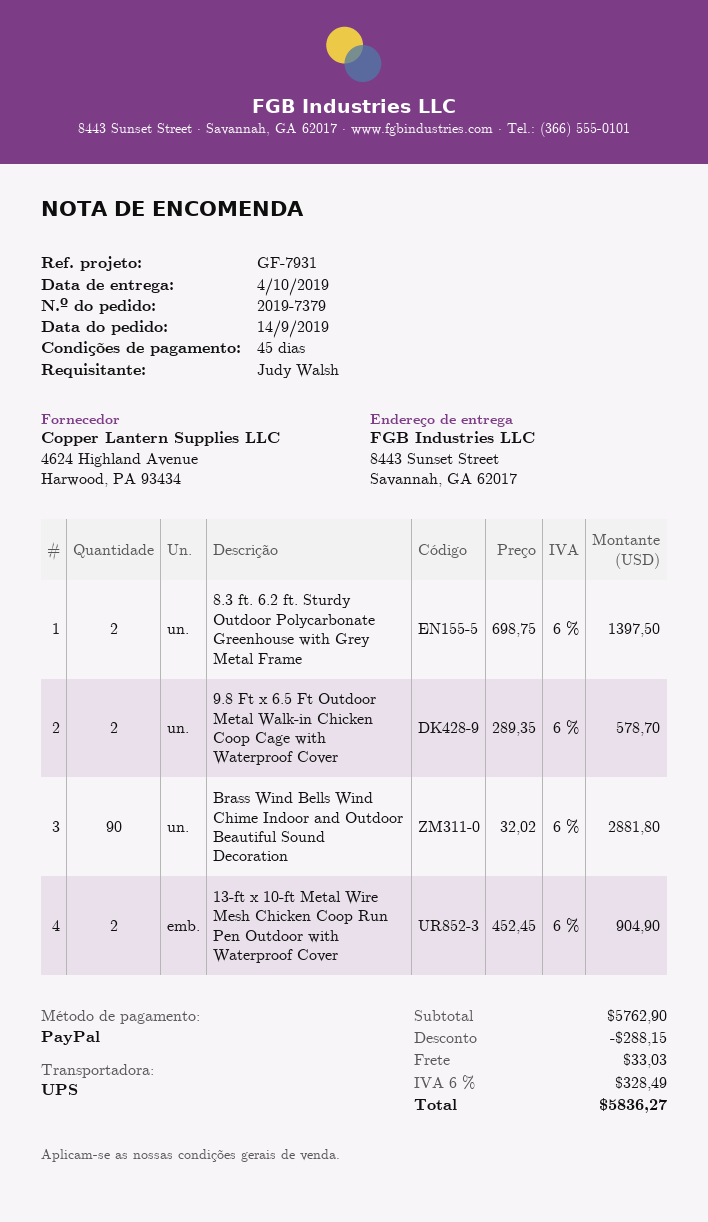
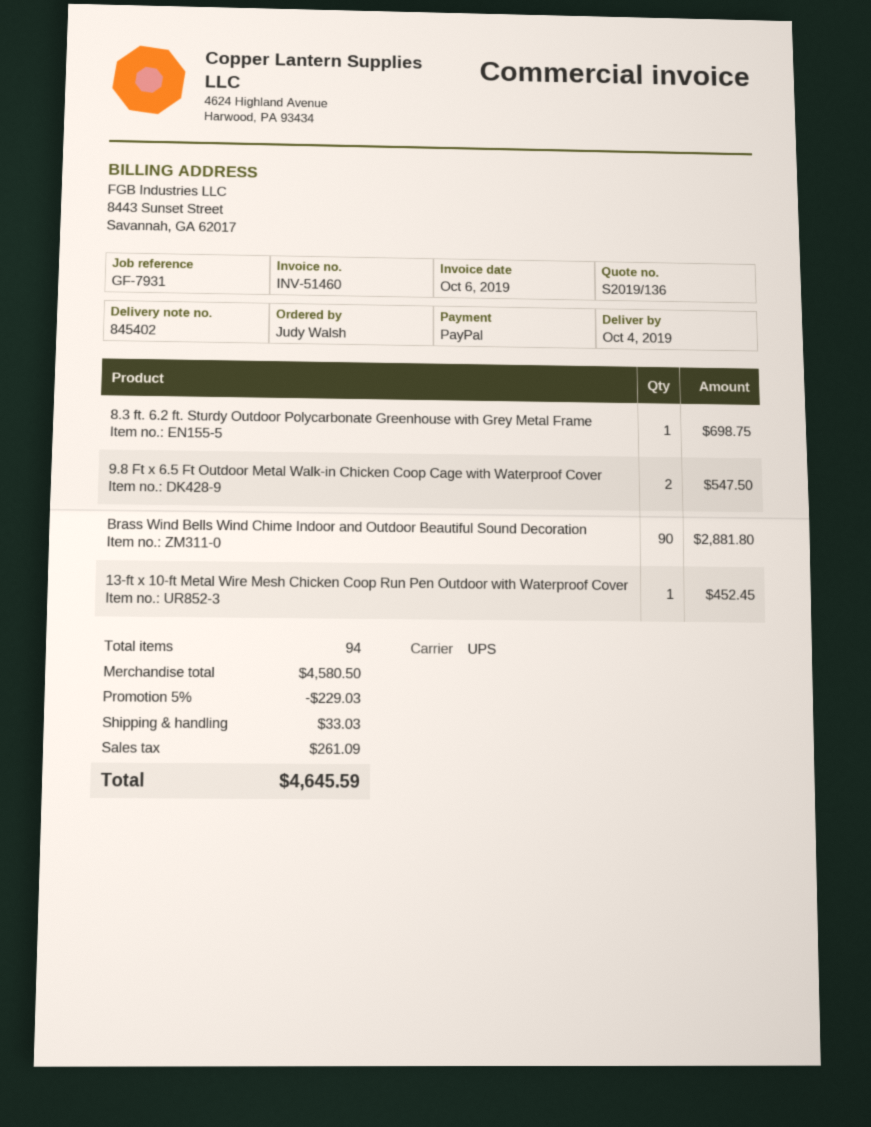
8.3 ft. 6.2 ft. Sturdy Outdoor Polycarbonate Greenhouse with Grey Metal Frame: 2 for 1397.50 -> 1 for 698.75
9.8 Ft x 6.5 Ft Outdoor Metal Walk-in Chicken Coop Cage with Waterproof Cover: 2 for 578.70 -> 2 for 547.50
13-ft x 10-ft Metal Wire Mesh Chicken Coop Run Pen Outdoor with Waterproof Cover: 2 for 904.90 -> 1 for 452.45
subtotal: 5762.90 -> 4580.50
discount: 288.15 -> 229.03
tax: 328.49 -> 261.09
total: 5836.27 -> 4645.59

